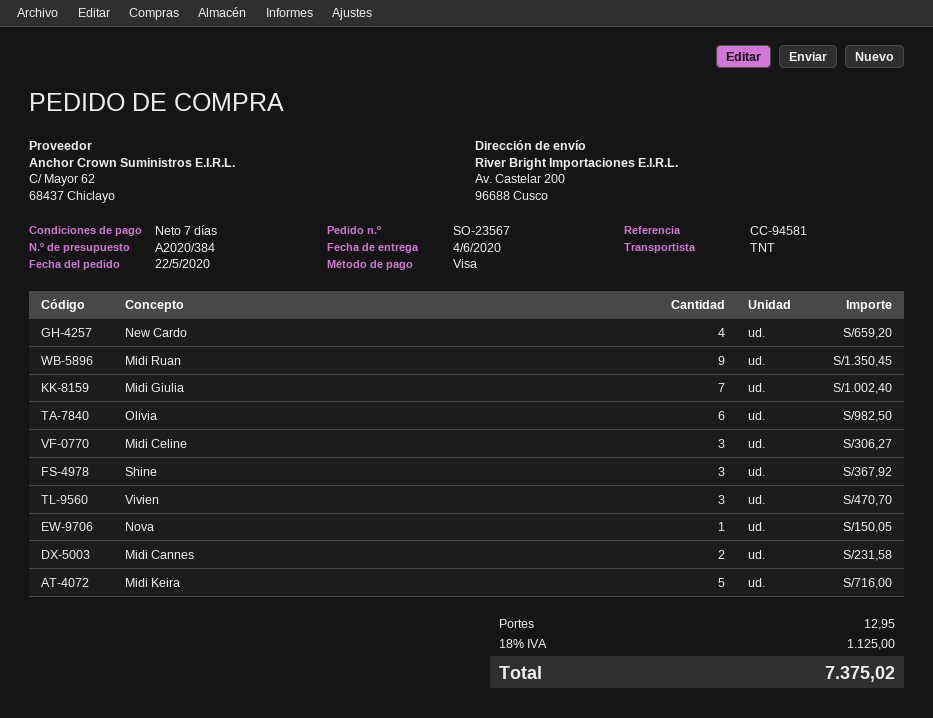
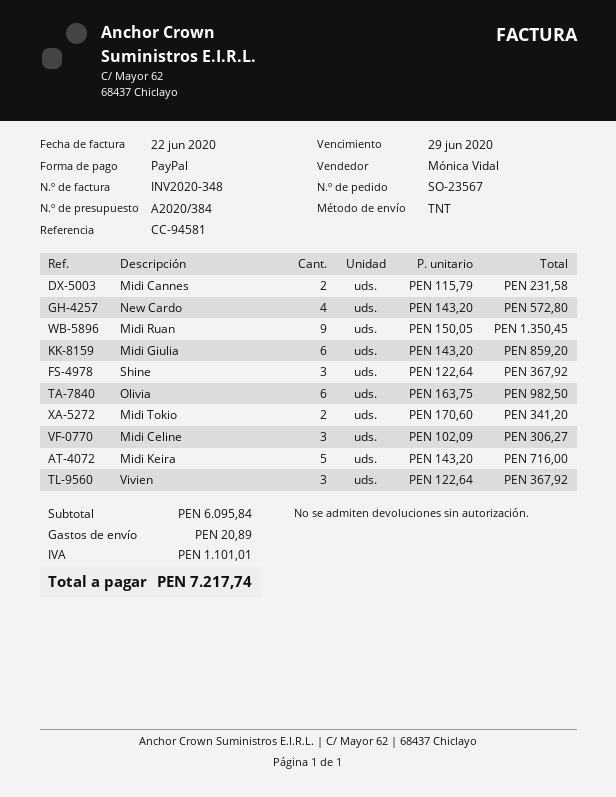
payment method: Visa -> PayPal
New Cardo: 4 for 659.20 -> 4 for 572.80
Midi Giulia: 7 for 1002.40 -> 6 for 859.20
Vivien: 3 for 470.70 -> 3 for 367.92
Nova: 1 for 150.05 -> none
Midi Tokio: none -> 2 for 341.20
shipping: 12.95 -> 20.89
tax: 1125.00 -> 1101.01
total: 7375.02 -> 7217.74

